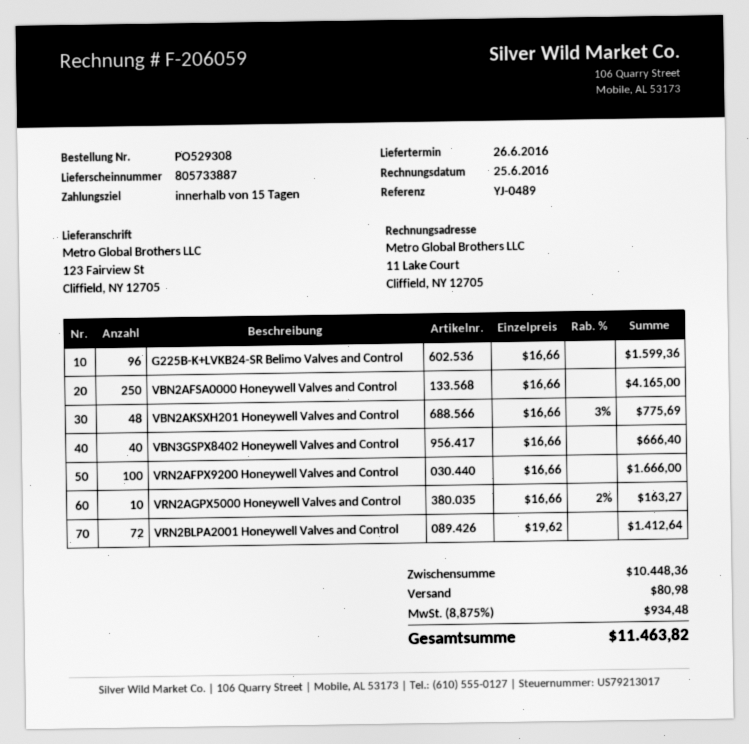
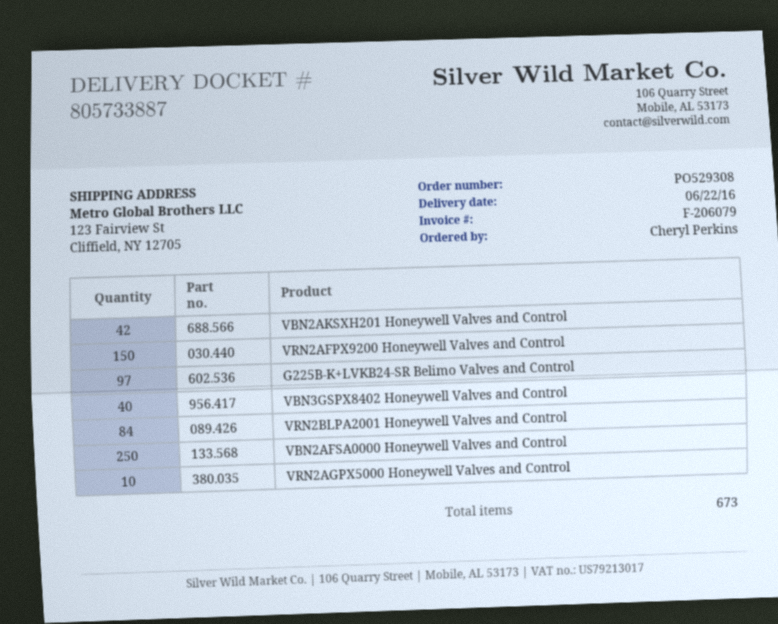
delivery date: 2016-06-26 -> 2016-06-22
invoice number: F-206059 -> F-206079
G225B-K+LVKB24-SR Belimo Valves and Control: 96 -> 97
VBN2AKSXH201 Honeywell Valves and Control: 48 -> 42
VRN2AFPX9200 Honeywell Valves and Control: 100 -> 150
VRN2BLPA2001 Honeywell Valves and Control: 72 -> 84

